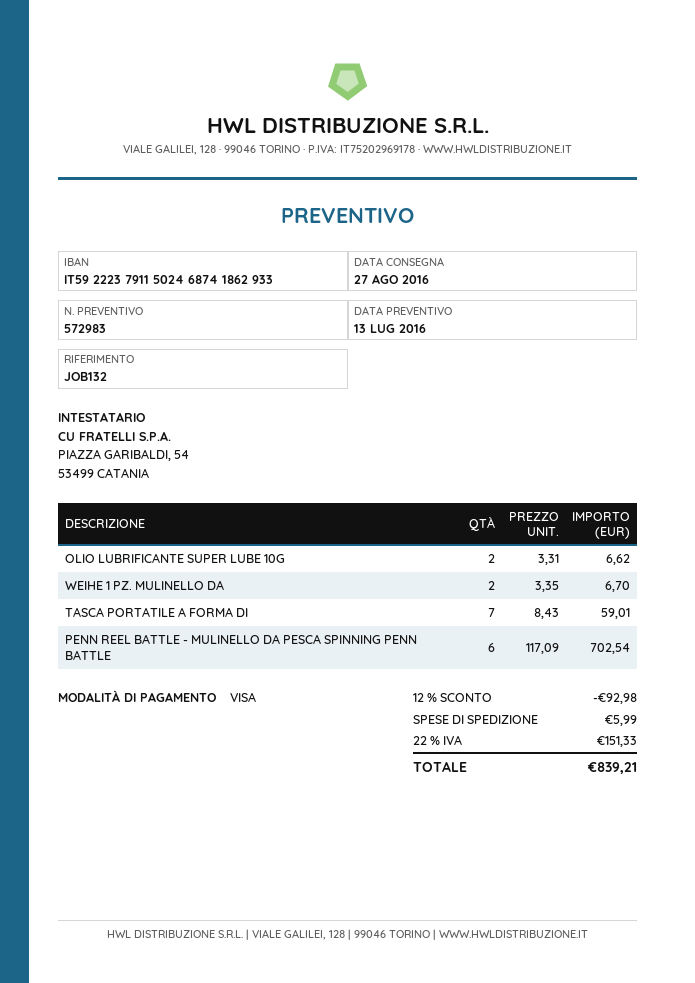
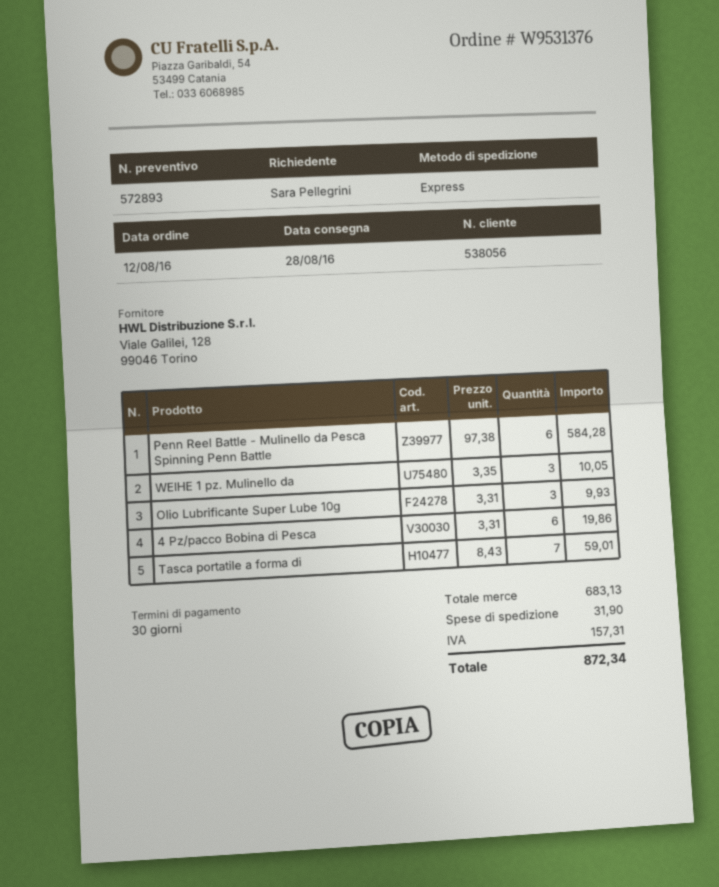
quote number: 572983 -> 572893
delivery date: 2016-08-27 -> 2016-08-28
OLIO LUBRIFICANTE SUPER LUBE 10G: 2 x 3.31 = 6.62 -> 3 x 3.31 = 9.93
WEIHE 1 PZ. MULINELLO DA: 2 x 3.35 = 6.70 -> 3 x 3.35 = 10.05
PENN REEL BATTLE - MULINELLO DA PESCA SPINNING PENN BATTLE: 6 x 117.09 = 702.54 -> 6 x 97.38 = 584.28
4 Pz/pacco Bobina di Pesca: none -> 6 x 3.31 = 19.86
discount: 12% = 92.98 -> none
shipping: 5.99 -> 31.90
tax: 151.33 -> 157.31
total: 839.21 -> 872.34

